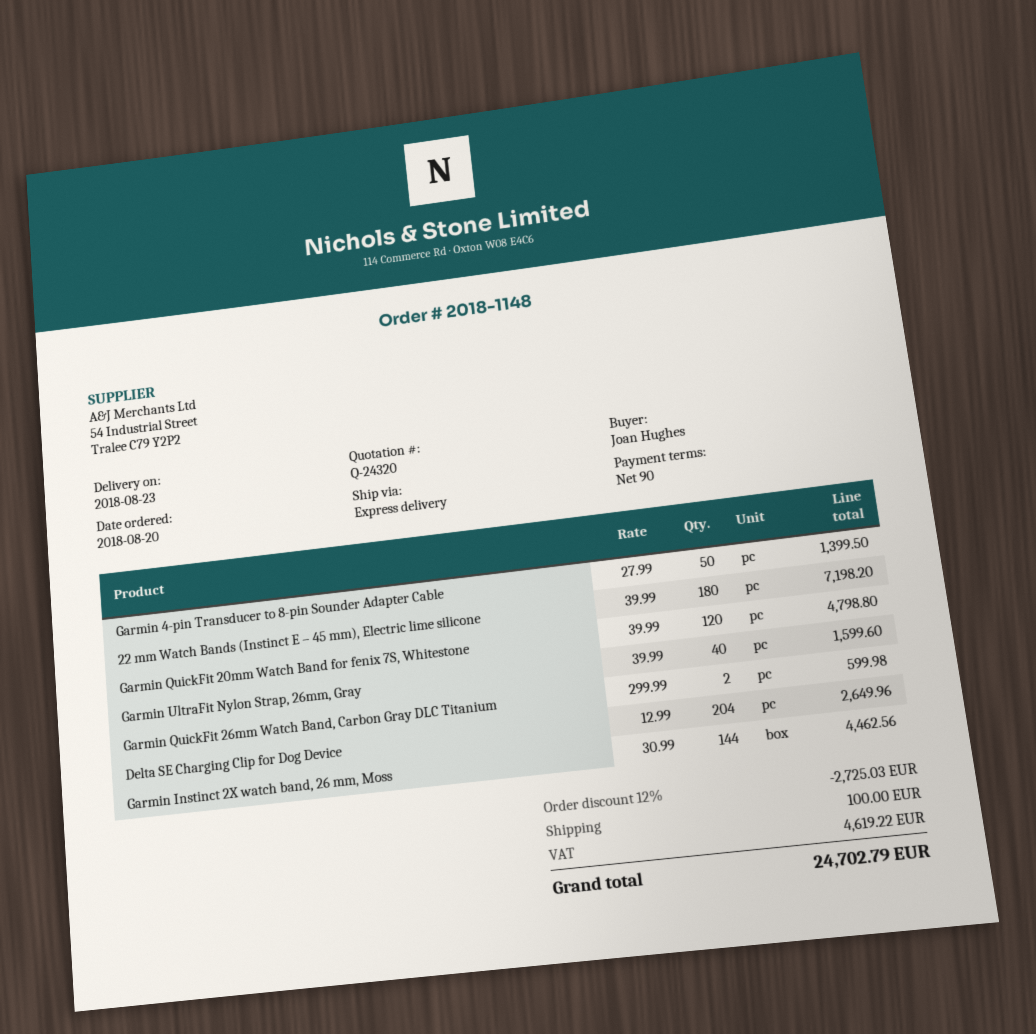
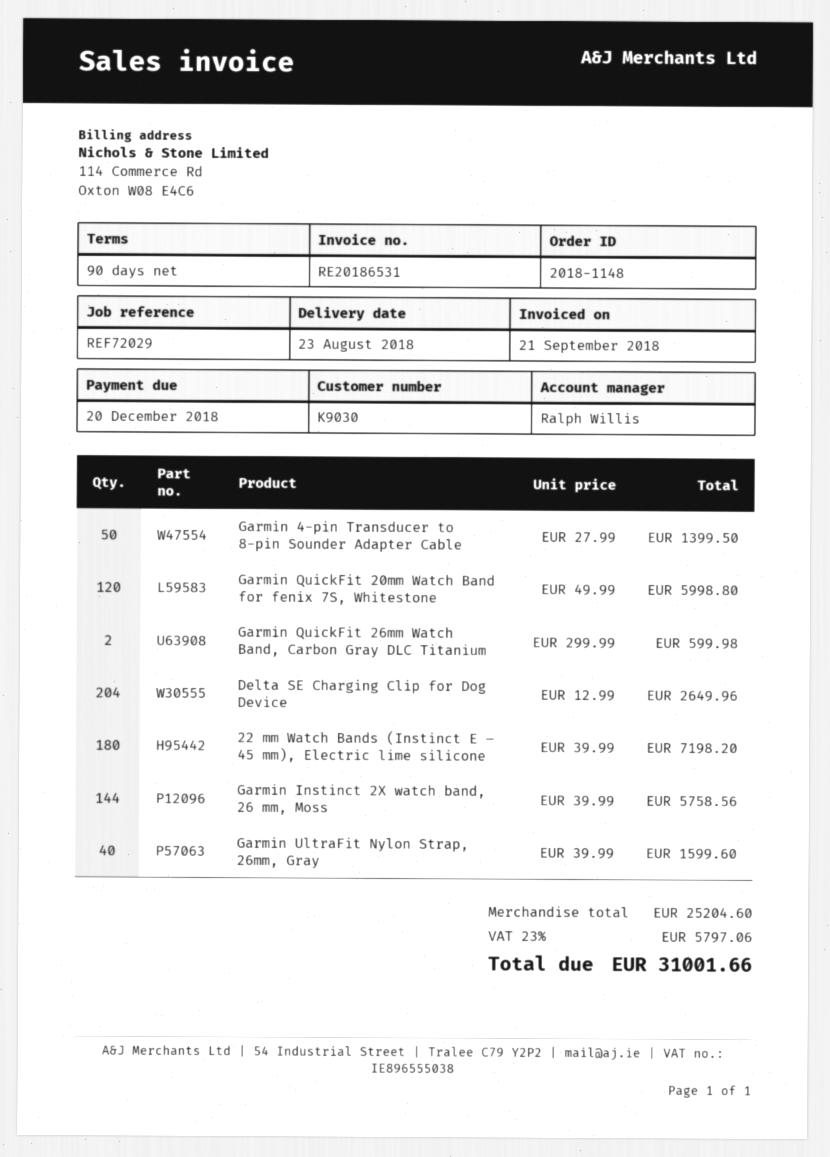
Garmin QuickFit 20mm Watch Band for fenix 7S, Whitestone: 120 x 39.99 = 4798.80 -> 120 x 49.99 = 5998.80
Garmin Instinct 2X watch band, 26 mm, Moss: 144 x 30.99 = 4462.56 -> 144 x 39.99 = 5758.56
discount: 12% = 2725.03 -> none
shipping: 100.00 -> none
tax: 4619.22 -> 5797.06
total: 24702.79 -> 31001.66

